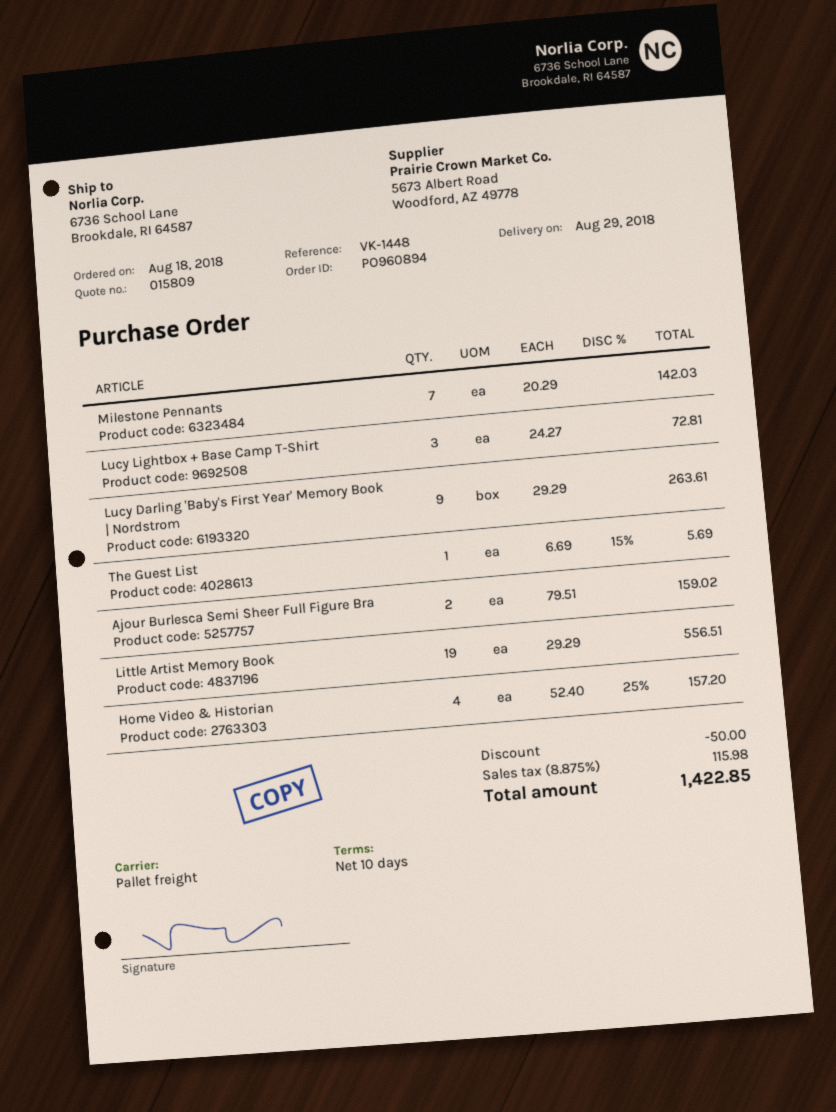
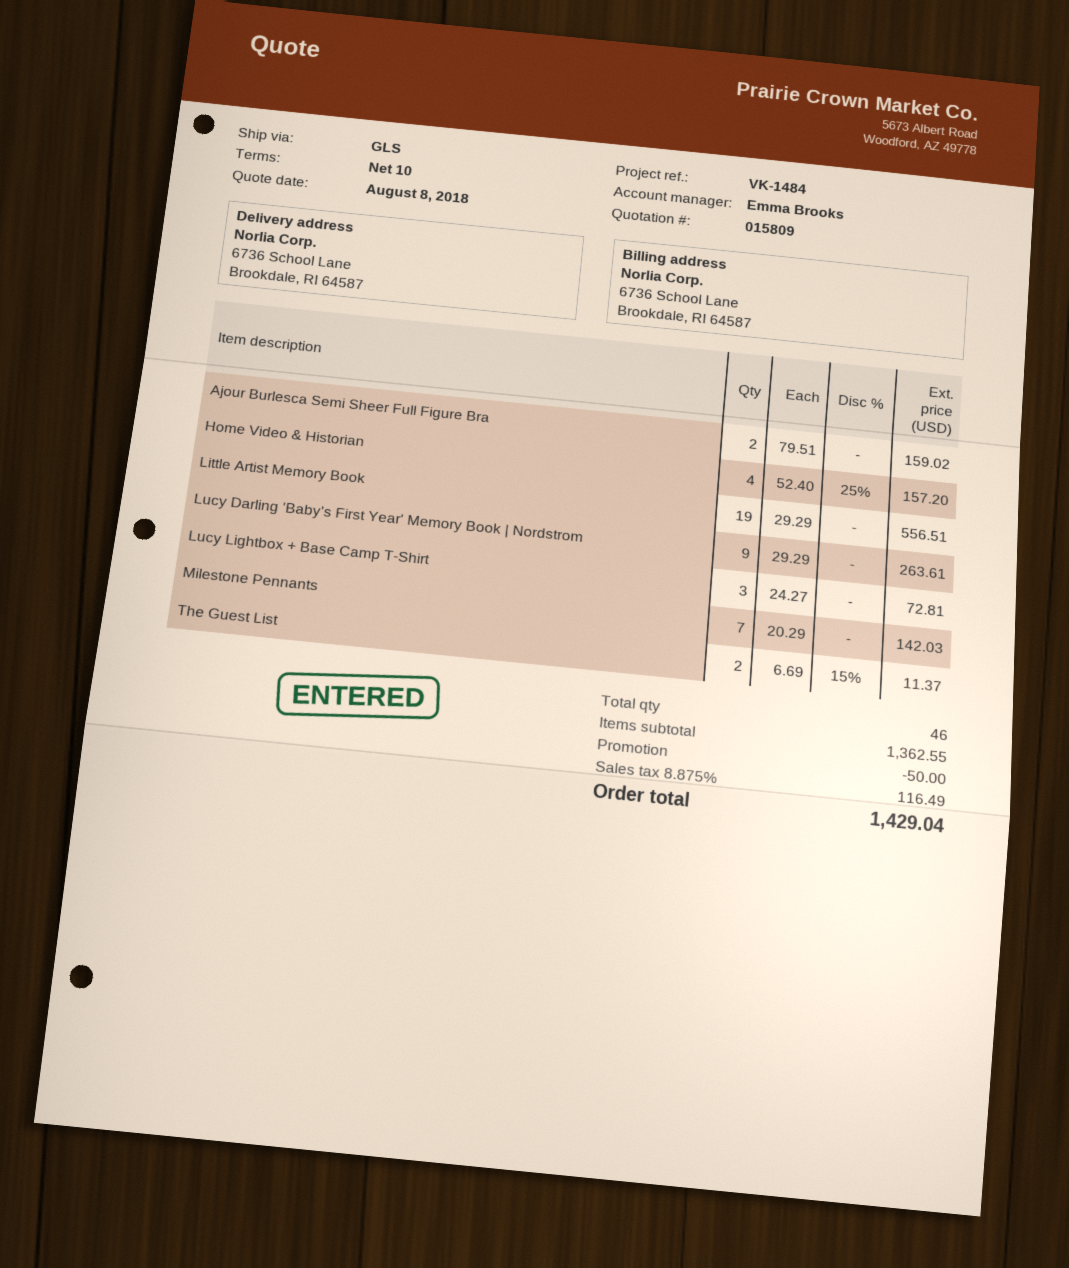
reference: VK-1448 -> VK-1484
shipping method: pallet freight -> GLS
The Guest List: 1 x 6.69 - 15% = 5.69 -> 2 x 6.69 - 15% = 11.37
tax: 8.875% = 115.98 -> 8.875% = 116.49
total: 1422.85 -> 1429.04

